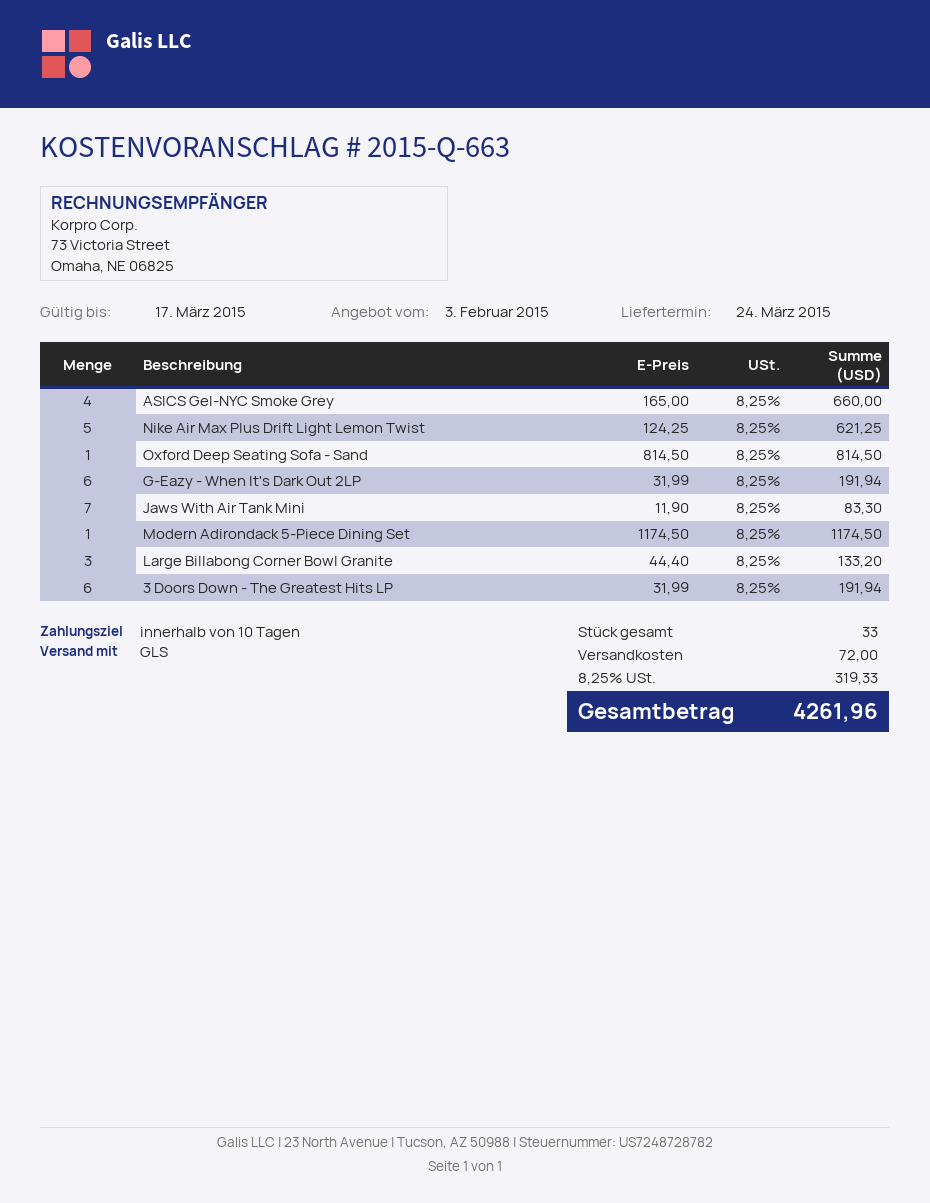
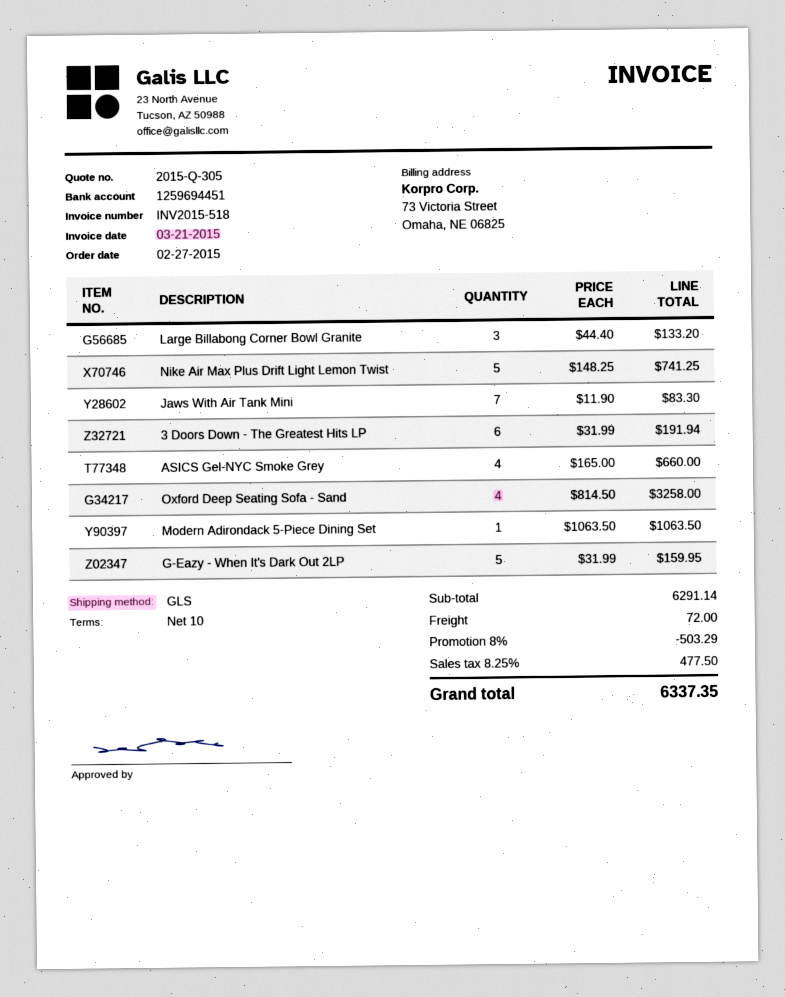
quote number: 2015-Q-663 -> 2015-Q-305
Nike Air Max Plus Drift Light Lemon Twist: 5 x 124.25 = 621.25 -> 5 x 148.25 = 741.25
Oxford Deep Seating Sofa - Sand: 1 x 814.50 = 814.50 -> 4 x 814.50 = 3258.00
G-Eazy - When It's Dark Out 2LP: 6 x 31.99 = 191.94 -> 5 x 31.99 = 159.95
Modern Adirondack 5-Piece Dining Set: 1 x 1174.50 = 1174.50 -> 1 x 1063.50 = 1063.50
discount: none -> 8% = 503.29
tax: 8.25% = 319.33 -> 8.25% = 477.50
total: 4261.96 -> 6337.35

